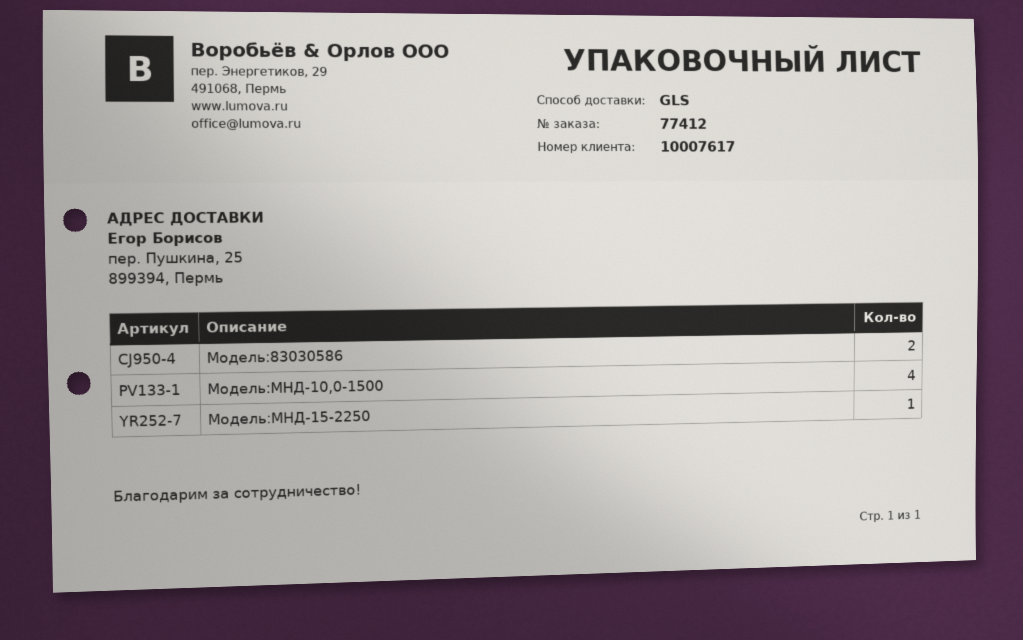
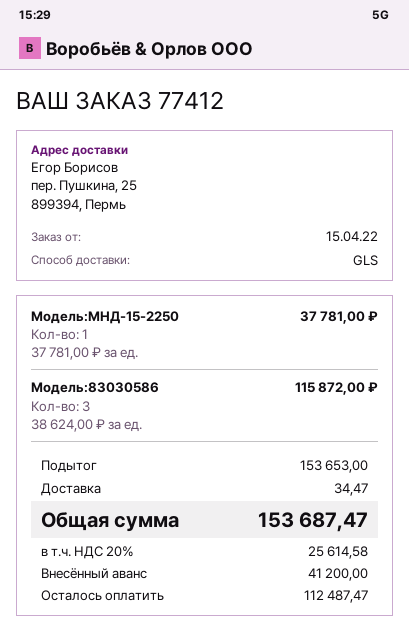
Модель:83030586: 2 -> 3
Модель:МНД-10,0-1500: 4 -> none

